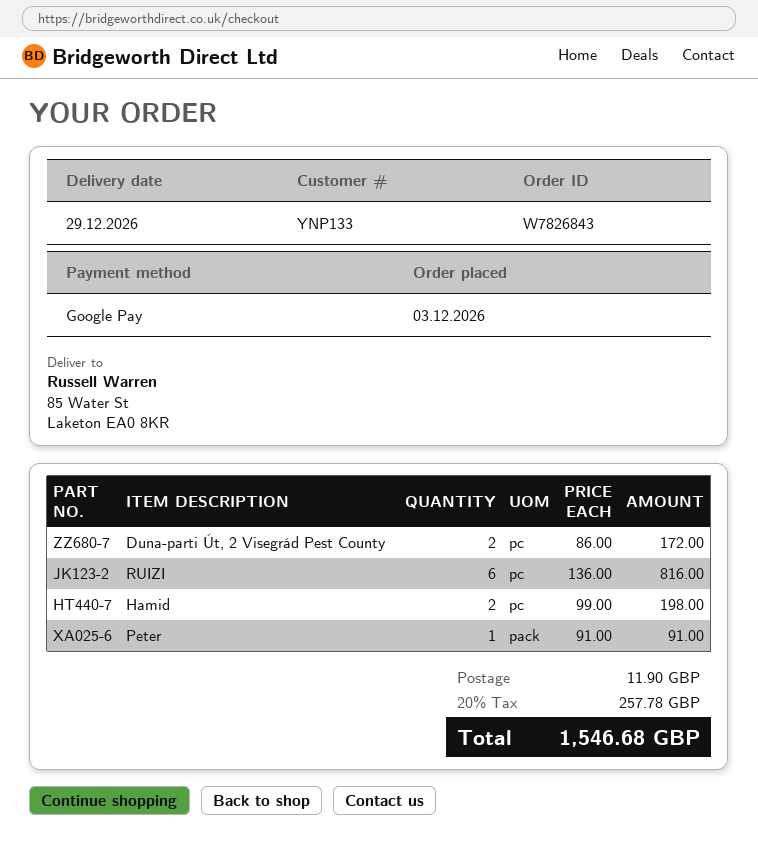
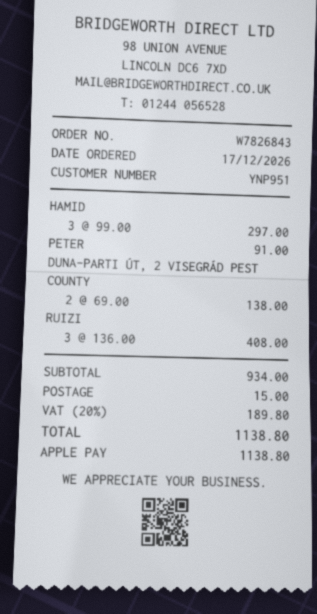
order date: 2026-12-03 -> 2026-12-17
customer number: YNP133 -> YNP951
payment method: Google Pay -> Apple Pay
Duna-parti Út, 2 Visegrád Pest County: 2 x 86.00 = 172.00 -> 2 x 69.00 = 138.00
RUIZI: 6 x 136.00 = 816.00 -> 3 x 136.00 = 408.00
Hamid: 2 x 99.00 = 198.00 -> 3 x 99.00 = 297.00
shipping: 11.90 -> 15.00
tax: 20% = 257.78 -> 20% = 189.80
total: 1546.68 -> 1138.80

